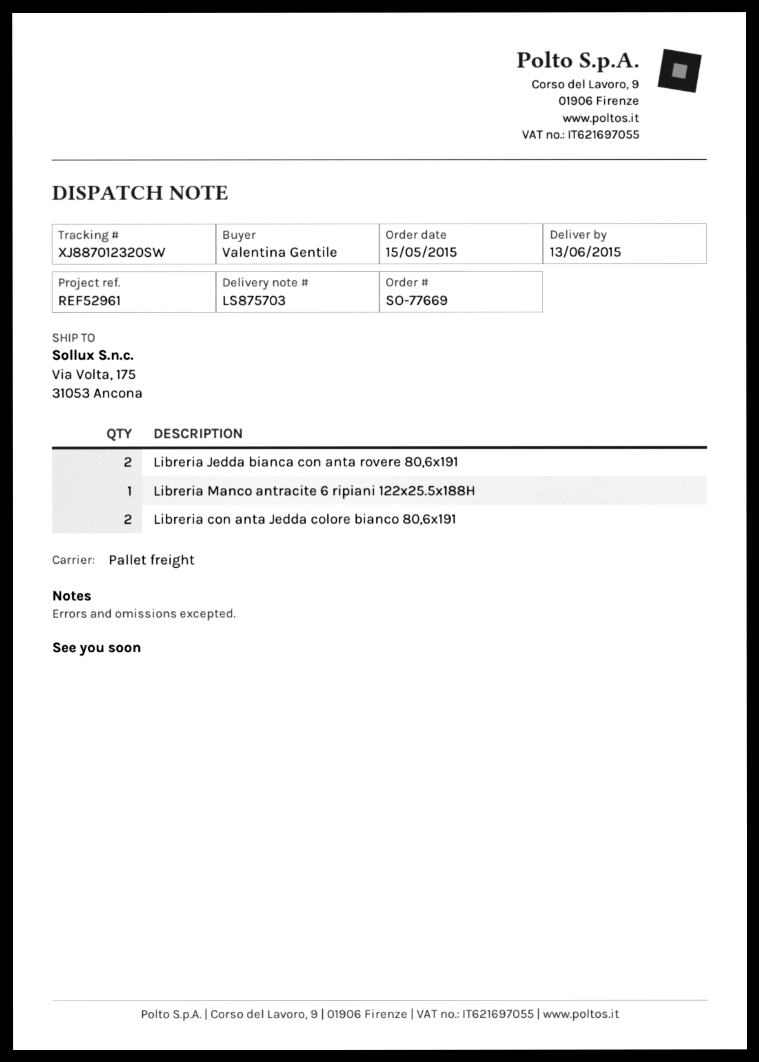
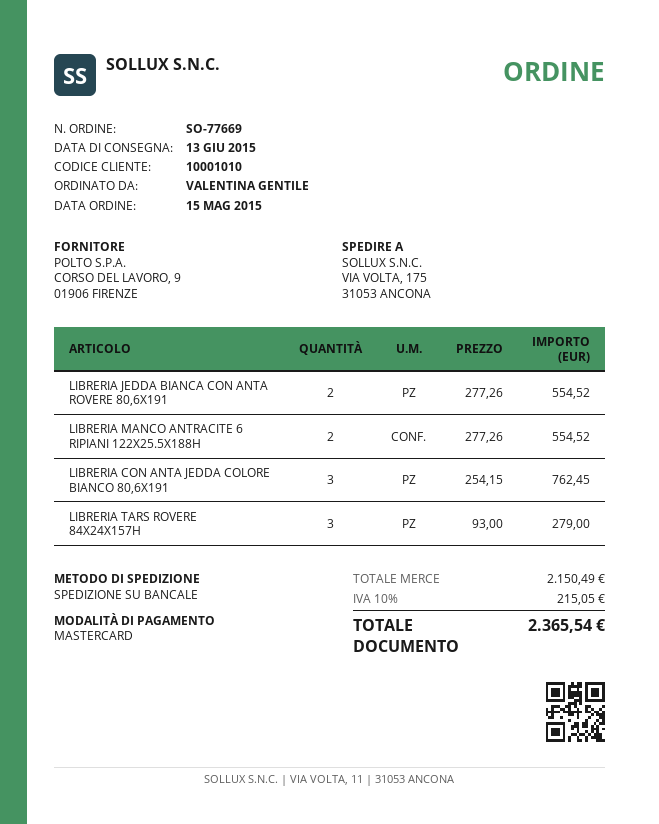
Libreria Manco antracite 6 ripiani 122x25.5x188H: 1 -> 2
Libreria con anta Jedda colore bianco 80,6x191: 2 -> 3
LIBRERIA TARS ROVERE 84X24X157H: none -> 3

